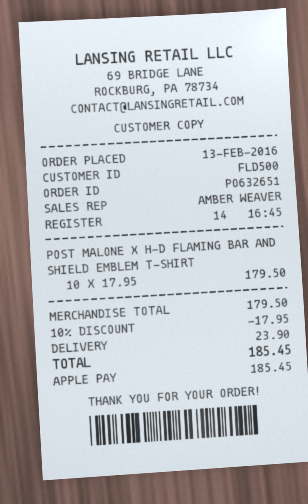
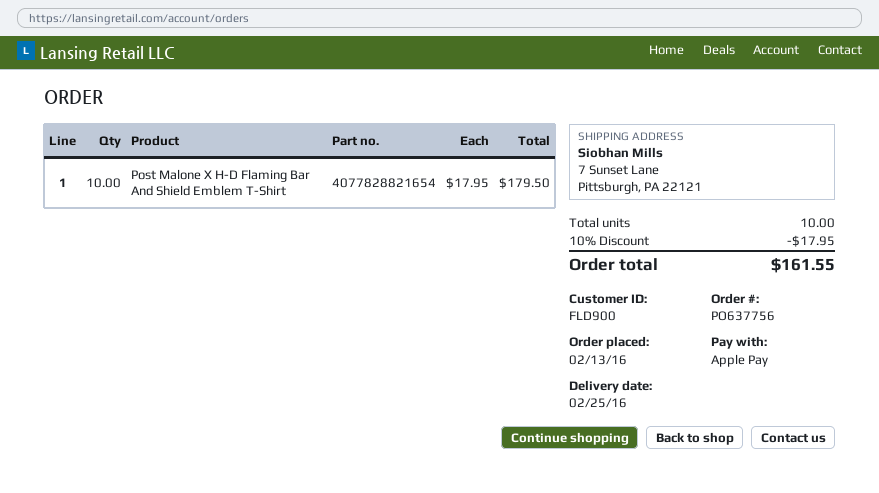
order number: PO632651 -> PO637756
customer number: FLD500 -> FLD900
shipping: 23.90 -> none
total: 185.45 -> 161.55

